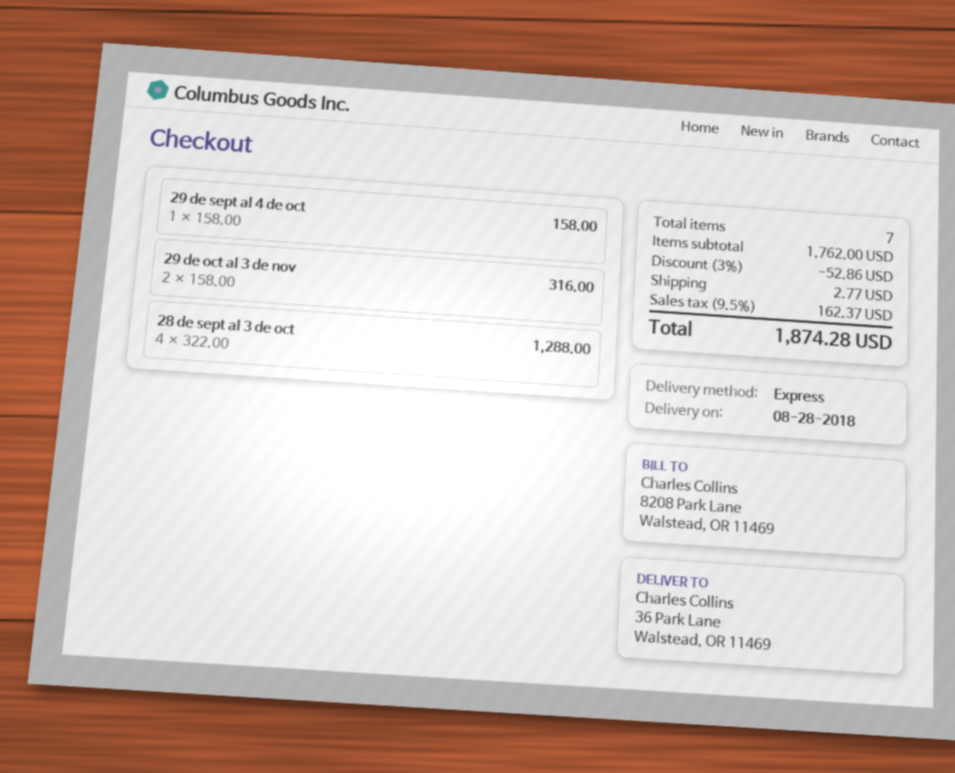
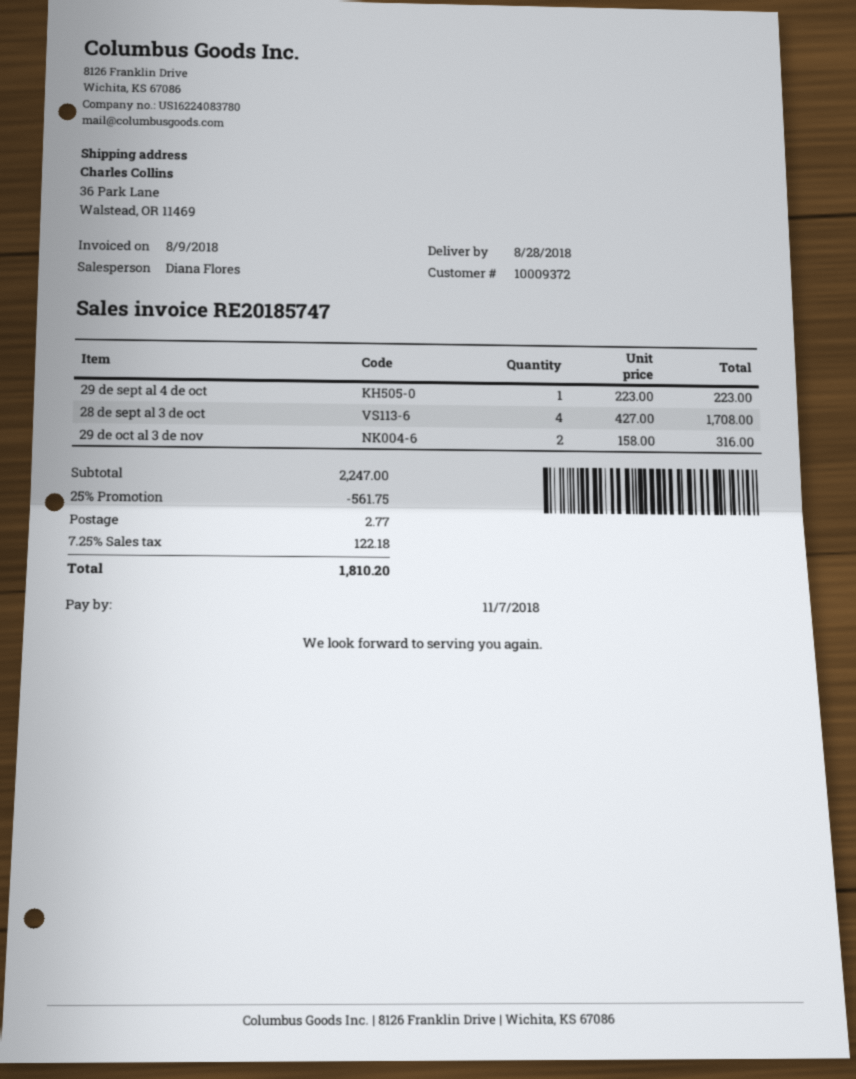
29 de sept al 4 de oct: 1 x 158.00 = 158.00 -> 1 x 223.00 = 223.00
28 de sept al 3 de oct: 4 x 322.00 = 1288.00 -> 4 x 427.00 = 1708.00
subtotal: 1762.00 -> 2247.00
discount: 3% = 52.86 -> 25% = 561.75
tax: 9.5% = 162.37 -> 7.25% = 122.18
total: 1874.28 -> 1810.20

